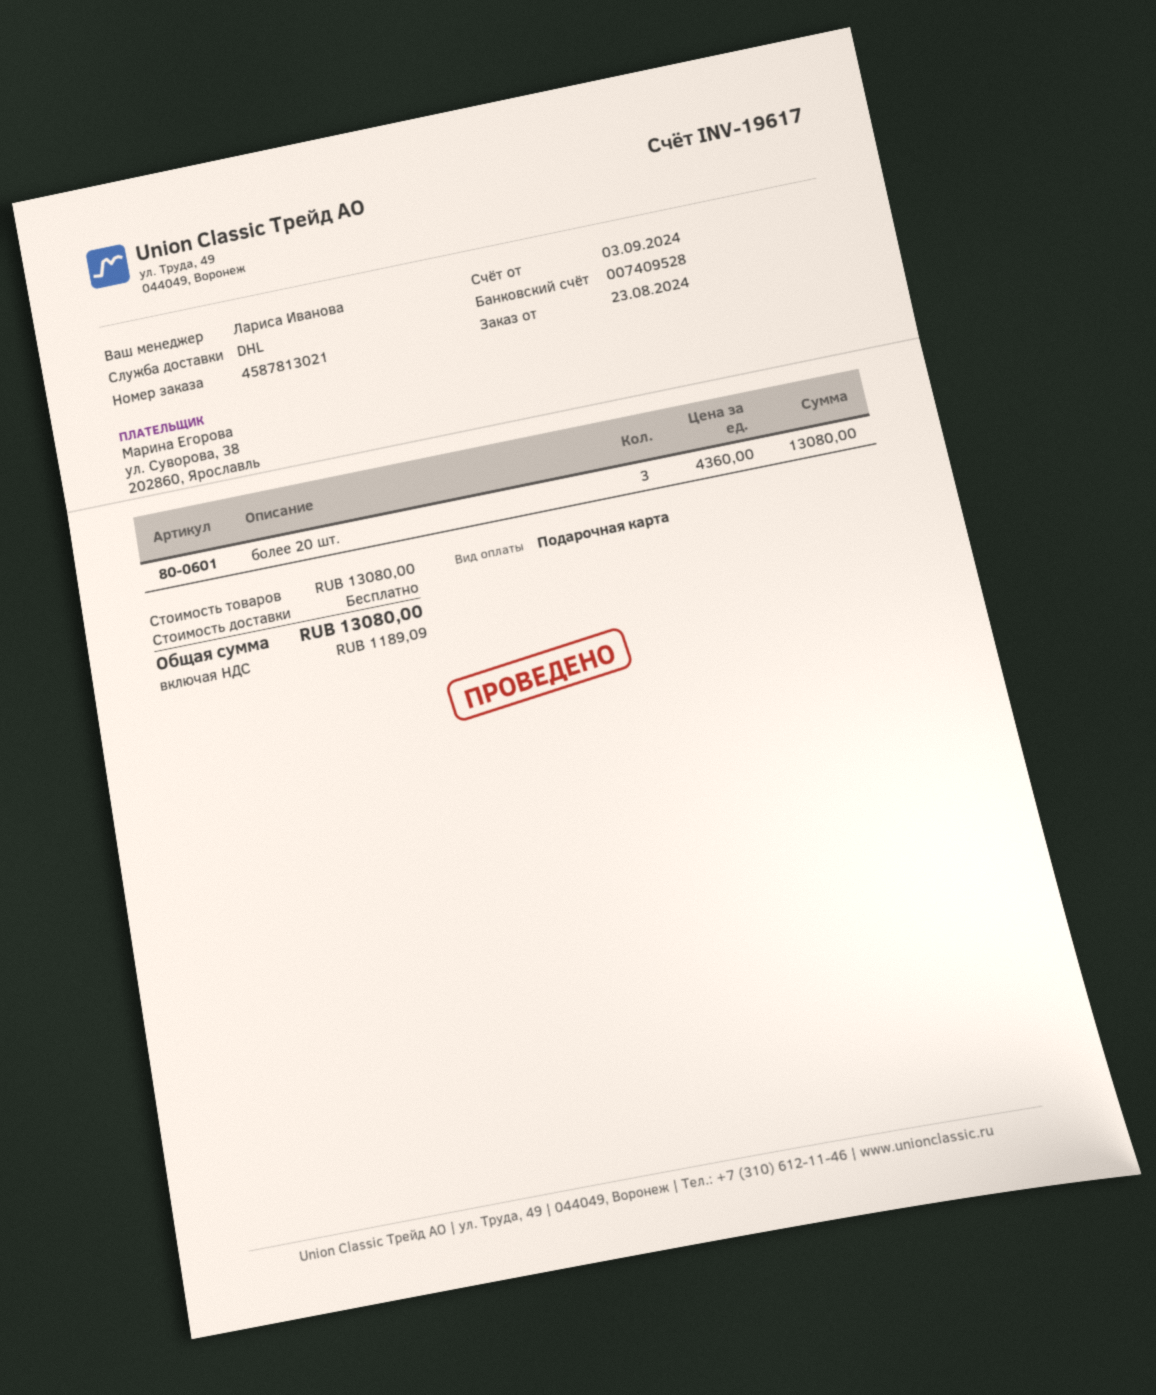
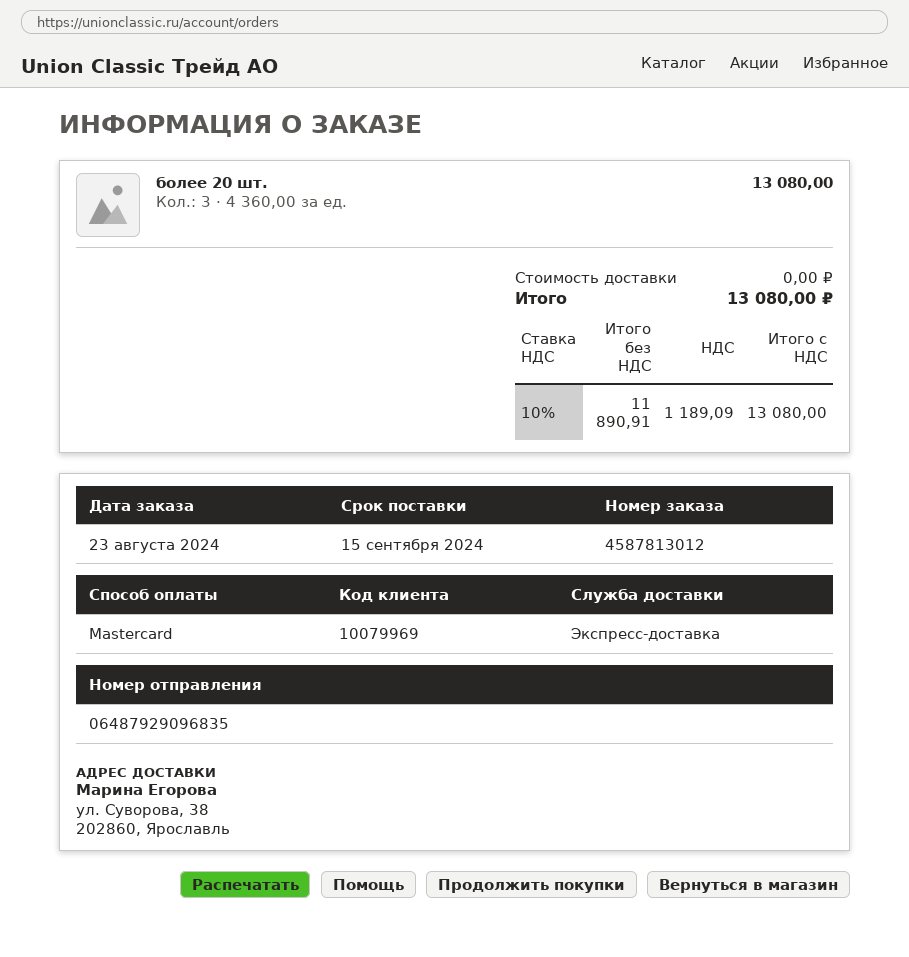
order number: 4587813021 -> 4587813012
payment method: gift card -> Mastercard
shipping method: DHL -> express

